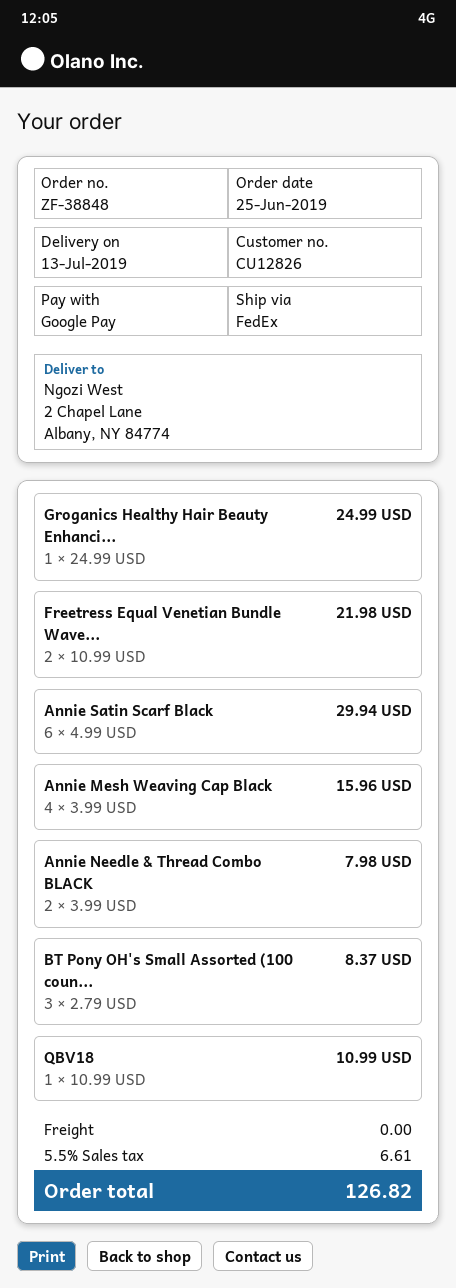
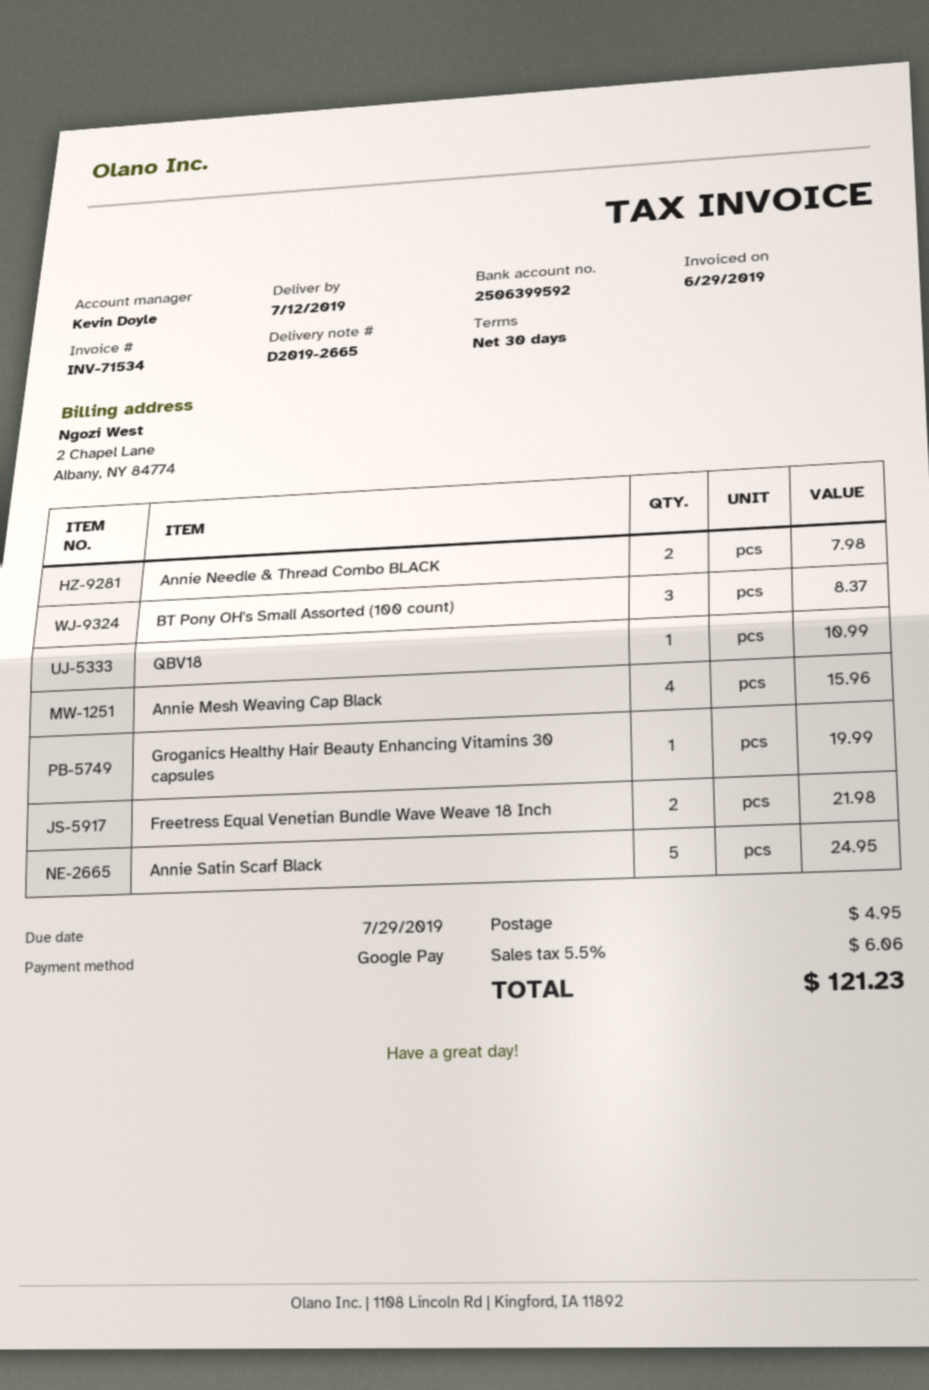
delivery date: 2019-07-13 -> 2019-07-12
Groganics Healthy Hair Beauty Enhanci...: 1 for 24.99 -> 1 for 19.99
Annie Satin Scarf Black: 6 for 29.94 -> 5 for 24.95
shipping: 0.00 -> 4.95
tax: 5.5% = 6.61 -> 5.5% = 6.06
total: 126.82 -> 121.23

